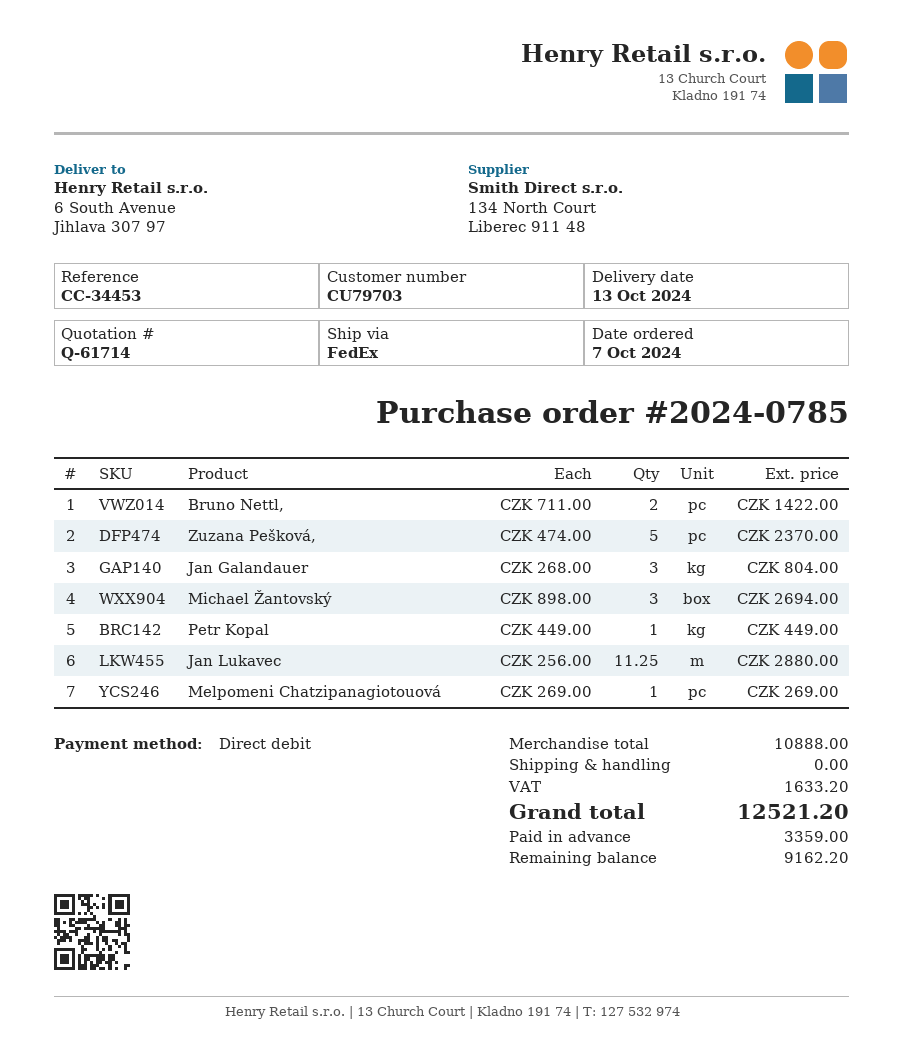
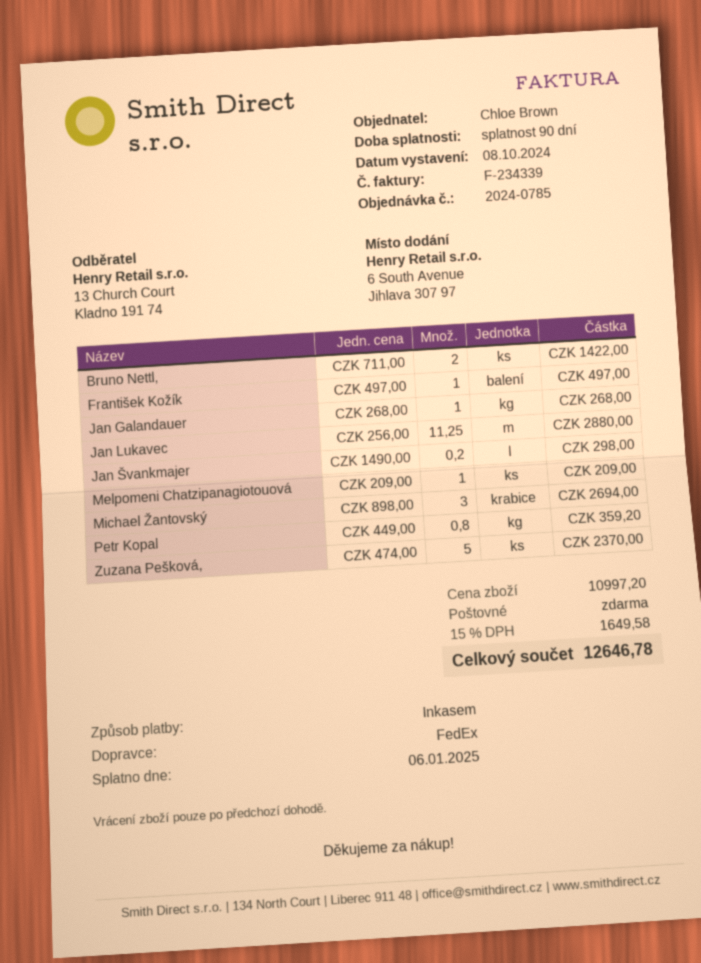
Jan Galandauer: 3 x 268.00 = 804.00 -> 1 x 268.00 = 268.00
Petr Kopal: 1 x 449.00 = 449.00 -> 0.8 x 449.00 = 359.20
Melpomeni Chatzipanagiotouová: 1 x 269.00 = 269.00 -> 1 x 209.00 = 209.00
František Kožík: none -> 1 x 497.00 = 497.00
Jan Švankmajer: none -> 0.2 x 1490.00 = 298.00
subtotal: 10888.00 -> 10997.20
tax: 1633.20 -> 1649.58
total: 12521.20 -> 12646.78

